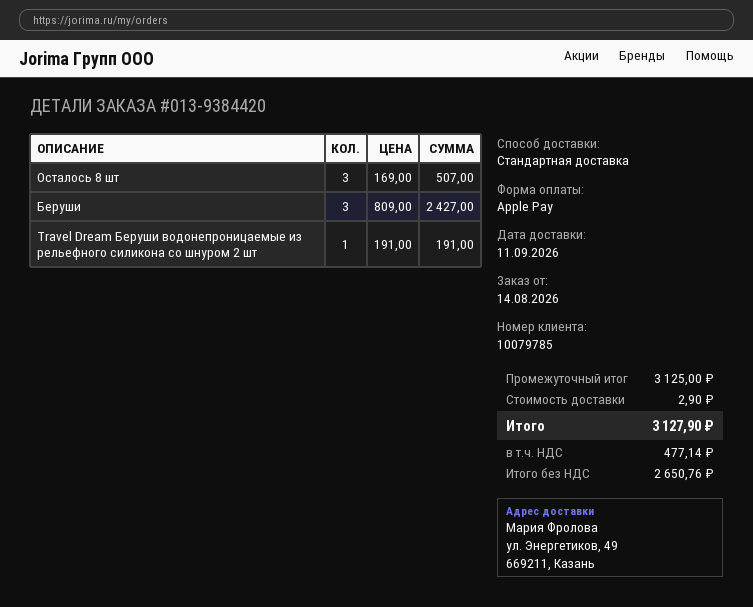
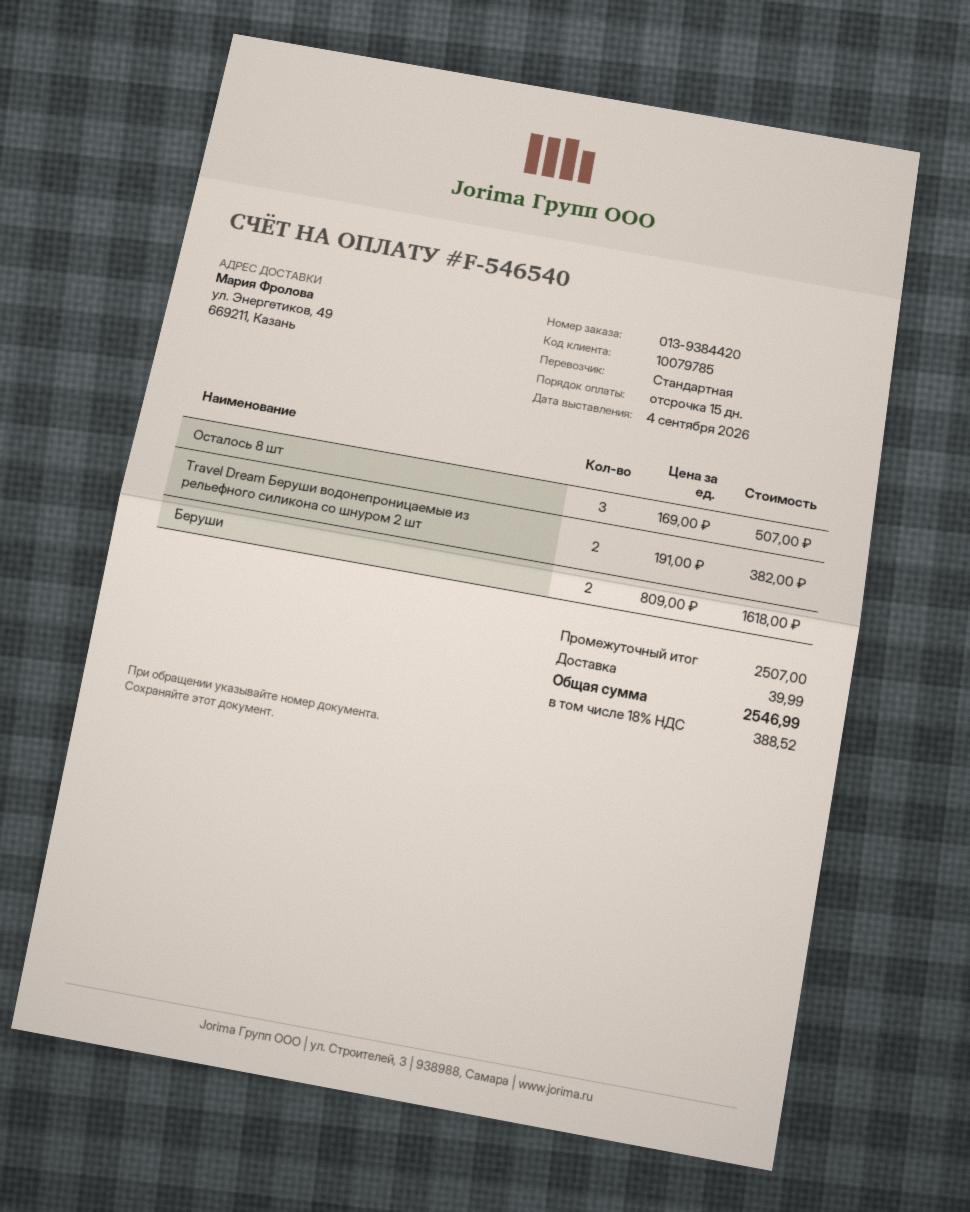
Беруши: 3 x 809.00 = 2427.00 -> 2 x 809.00 = 1618.00
Travel Dream Беруши водонепроницаемые из рельефного силикона со шнуром 2 шт: 1 x 191.00 = 191.00 -> 2 x 191.00 = 382.00
subtotal: 3125.00 -> 2507.00
shipping: 2.90 -> 39.99
tax: 477.14 -> 388.52
total: 3127.90 -> 2546.99

